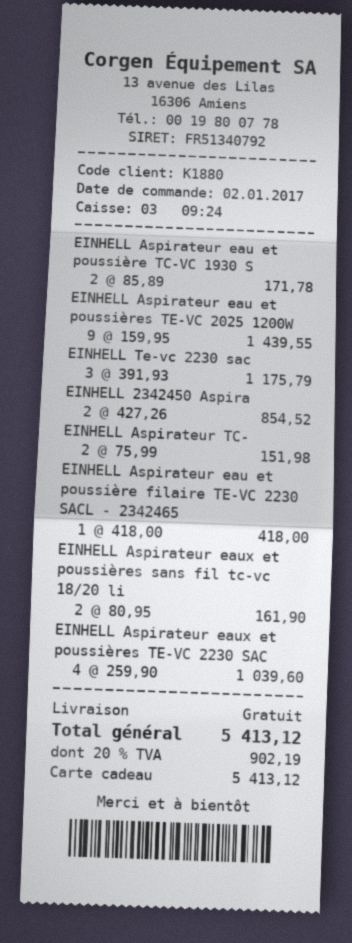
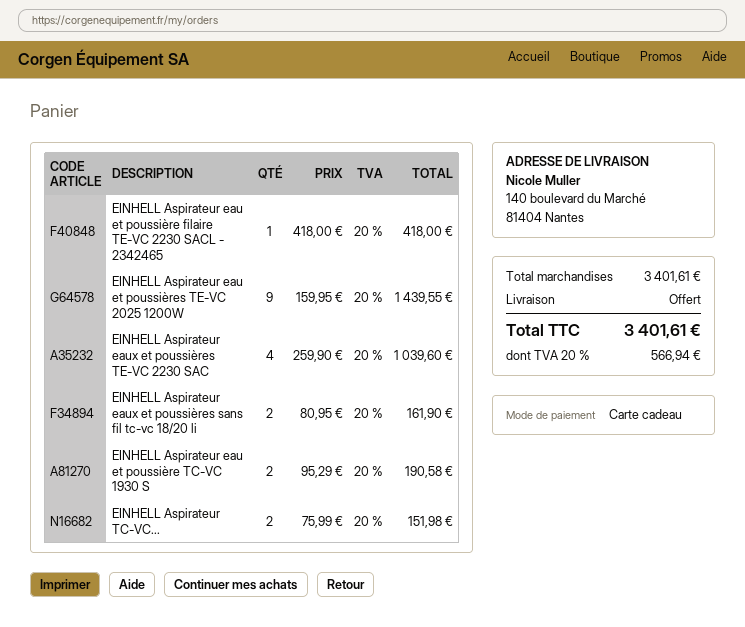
EINHELL Aspirateur eau et poussière TC-VC 1930 S: 2 x 85.89 = 171.78 -> 2 x 95.29 = 190.58
EINHELL Te-vc 2230 sac: 3 x 391.93 = 1175.79 -> none
EINHELL 2342450 Aspira: 2 x 427.26 = 854.52 -> none
tax: 20% = 902.19 -> 20% = 566.94
total: 5413.12 -> 3401.61

